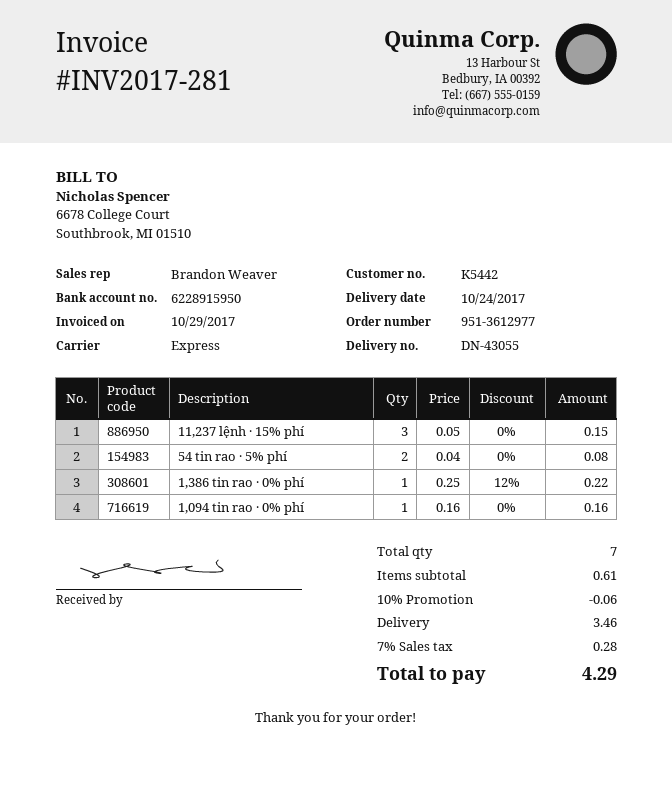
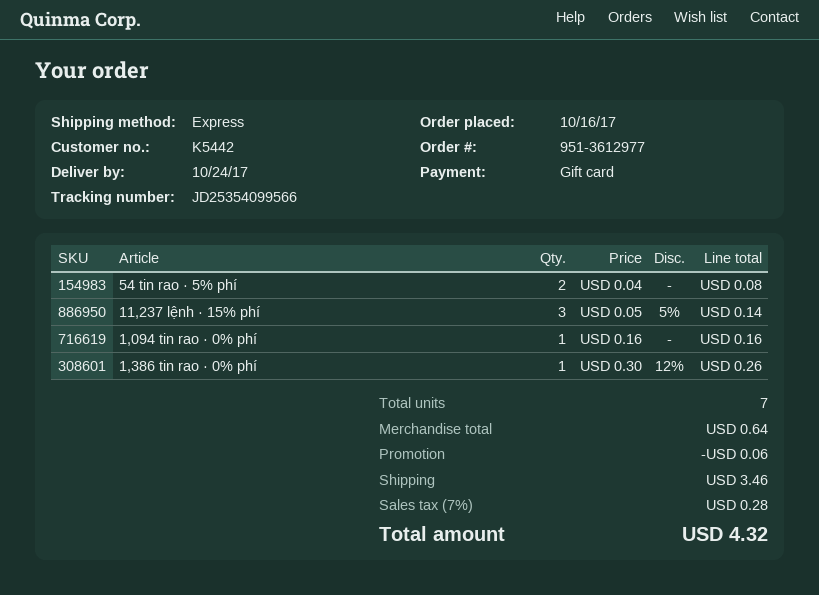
11,237 lệnh · 15% phí: 3 x 0.05 = 0.15 -> 3 x 0.05 - 5% = 0.14
1,386 tin rao · 0% phí: 1 x 0.25 - 12% = 0.22 -> 1 x 0.30 - 12% = 0.26
subtotal: 0.61 -> 0.64
total: 4.29 -> 4.32

